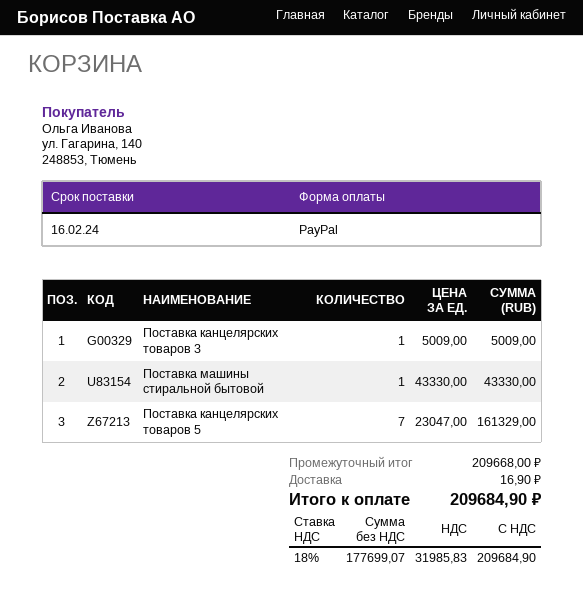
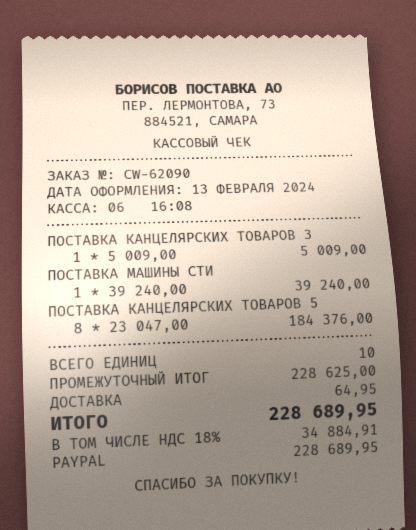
Поставка машины стиральной бытовой: 1 x 43330.00 = 43330.00 -> 1 x 39240.00 = 39240.00
Поставка канцелярских товаров 5: 7 x 23047.00 = 161329.00 -> 8 x 23047.00 = 184376.00
subtotal: 209668.00 -> 228625.00
shipping: 16.90 -> 64.95
tax: 18% = 31985.83 -> 18% = 34884.91
total: 209684.90 -> 228689.95

